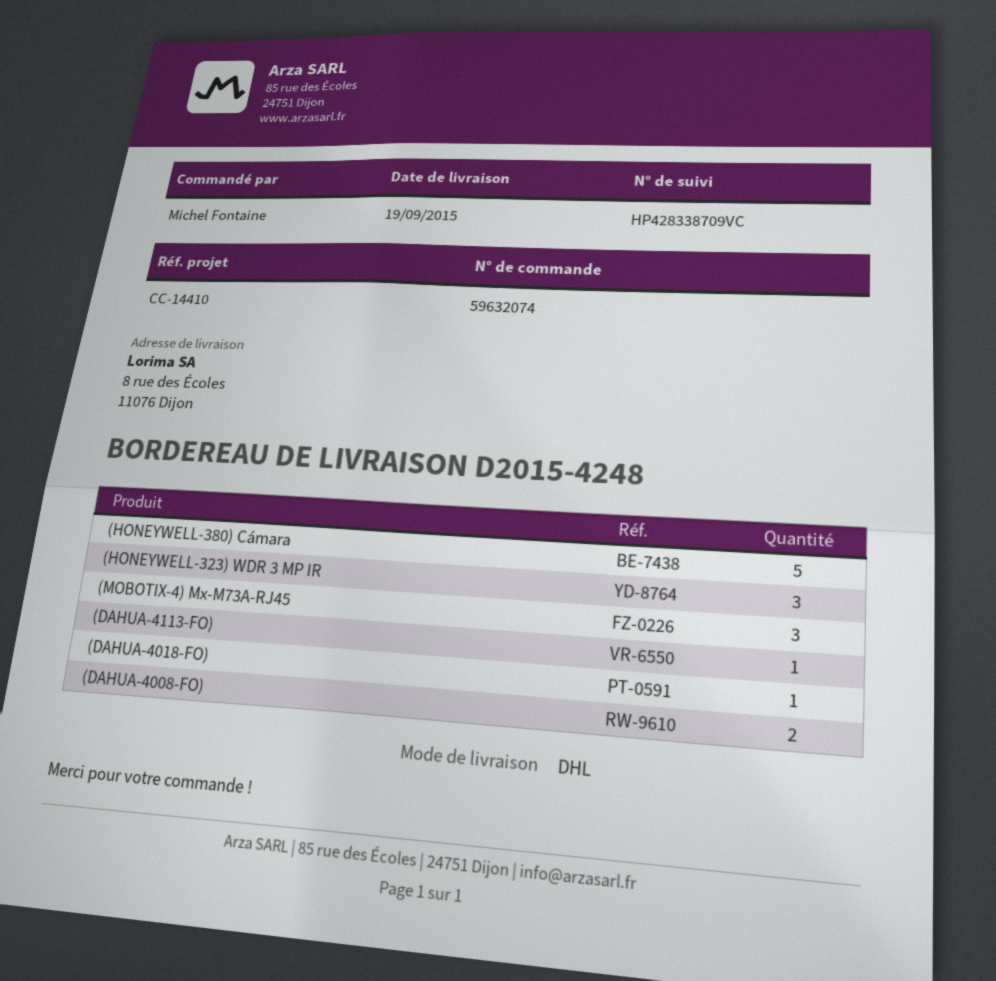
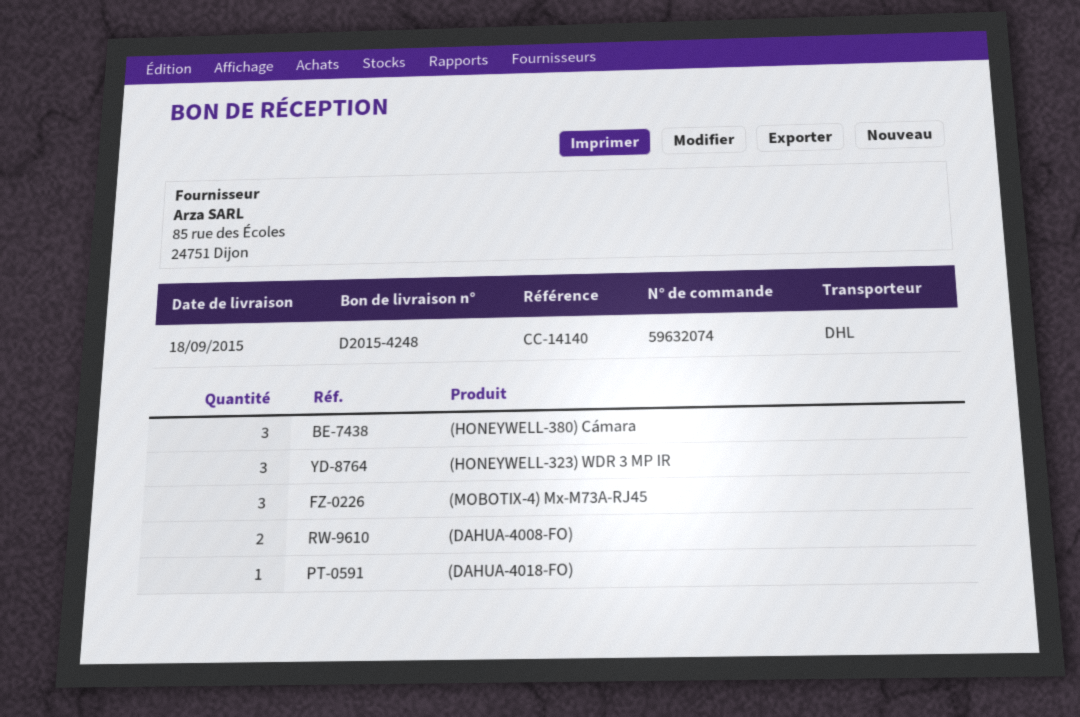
delivery date: 2015-09-19 -> 2015-09-18
reference: CC-14410 -> CC-14140
(HONEYWELL-380) Cámara: 5 -> 3
(DAHUA-4113-FO): 1 -> none

